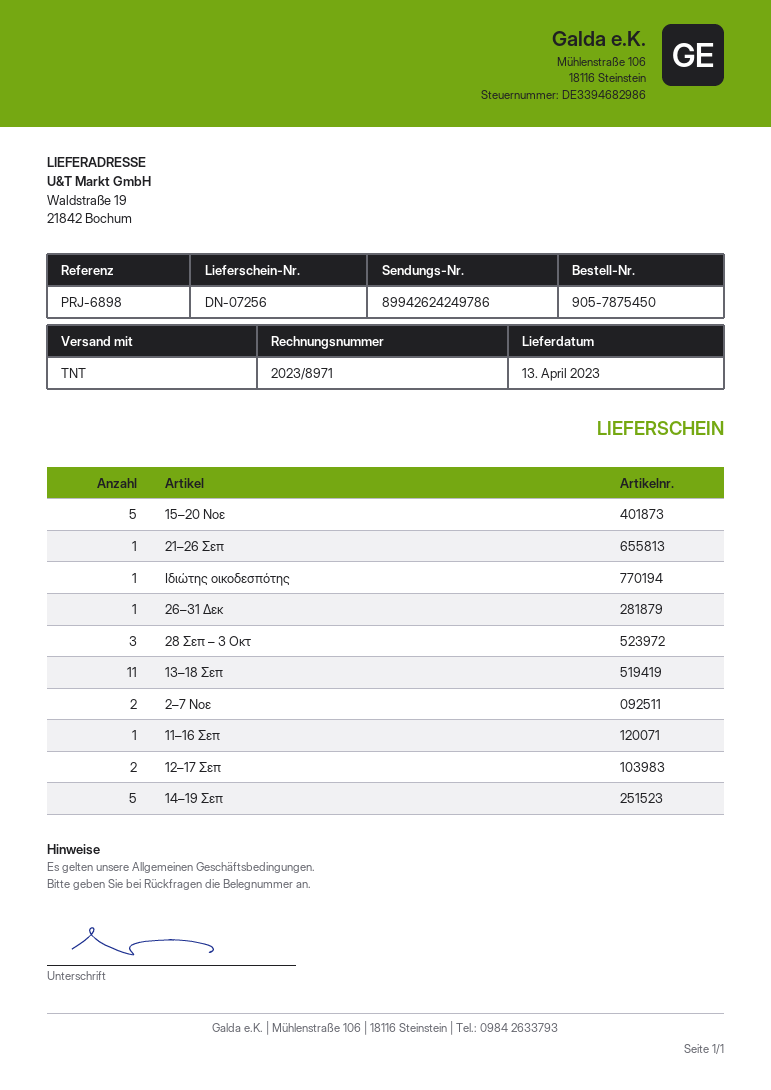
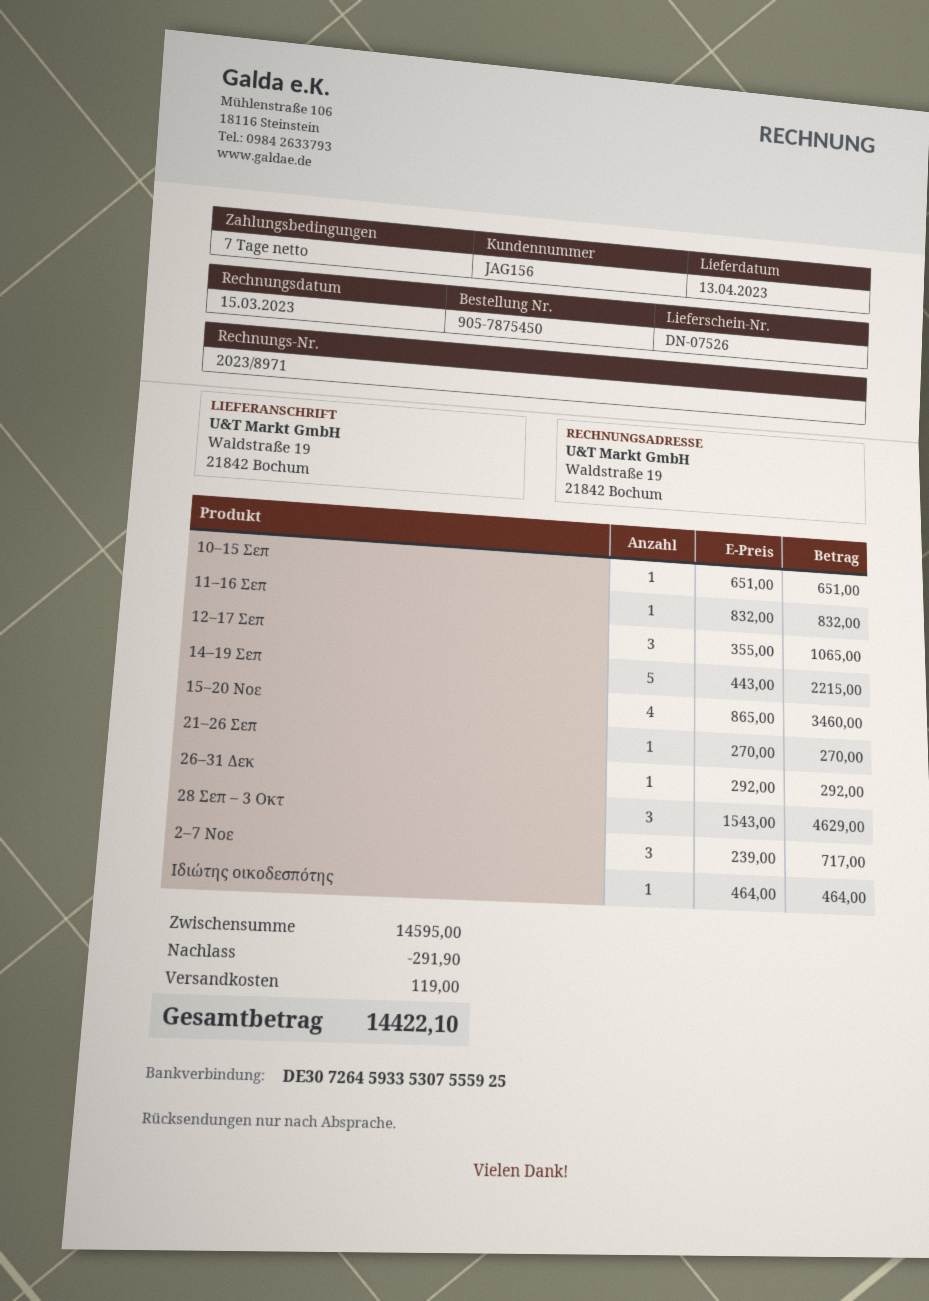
delivery note number: DN-07256 -> DN-07526
15–20 Νοε: 5 -> 4
13–18 Σεπ: 11 -> none
2–7 Νοε: 2 -> 3
12–17 Σεπ: 2 -> 3
10–15 Σεπ: none -> 1

